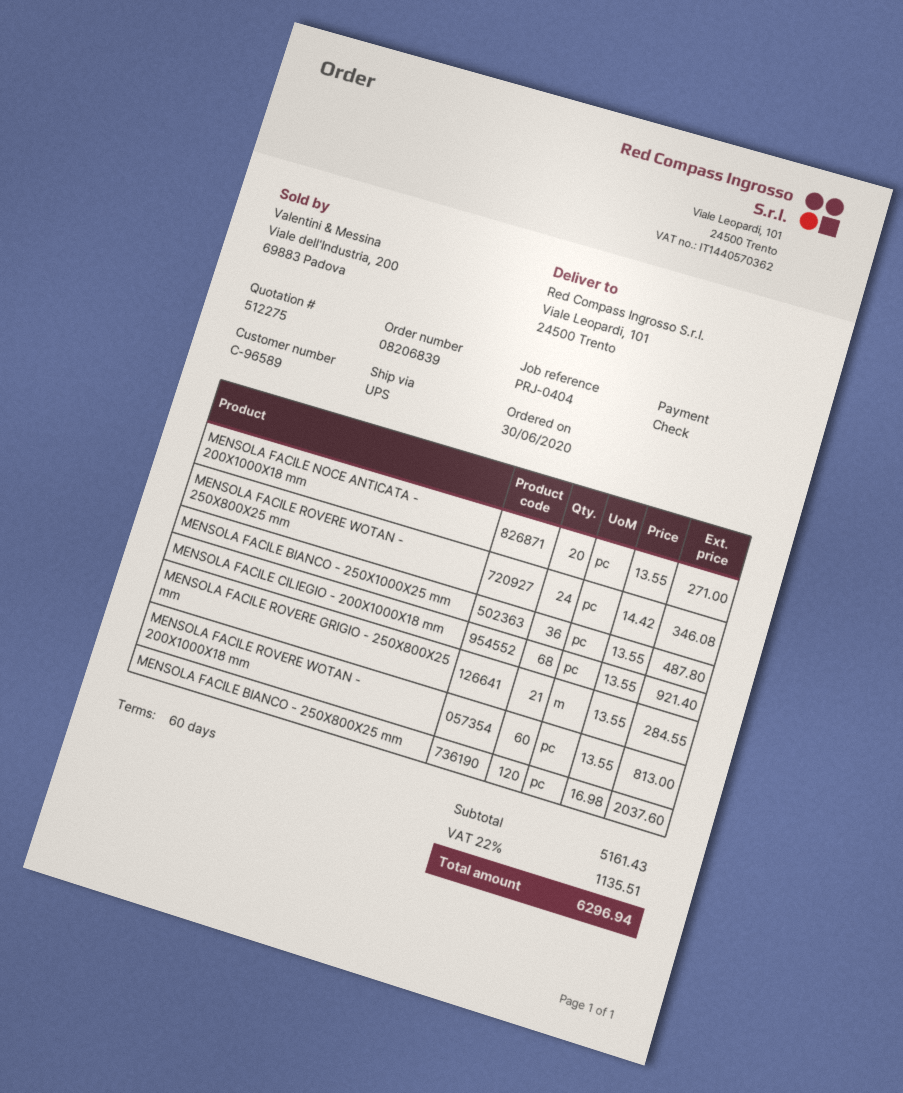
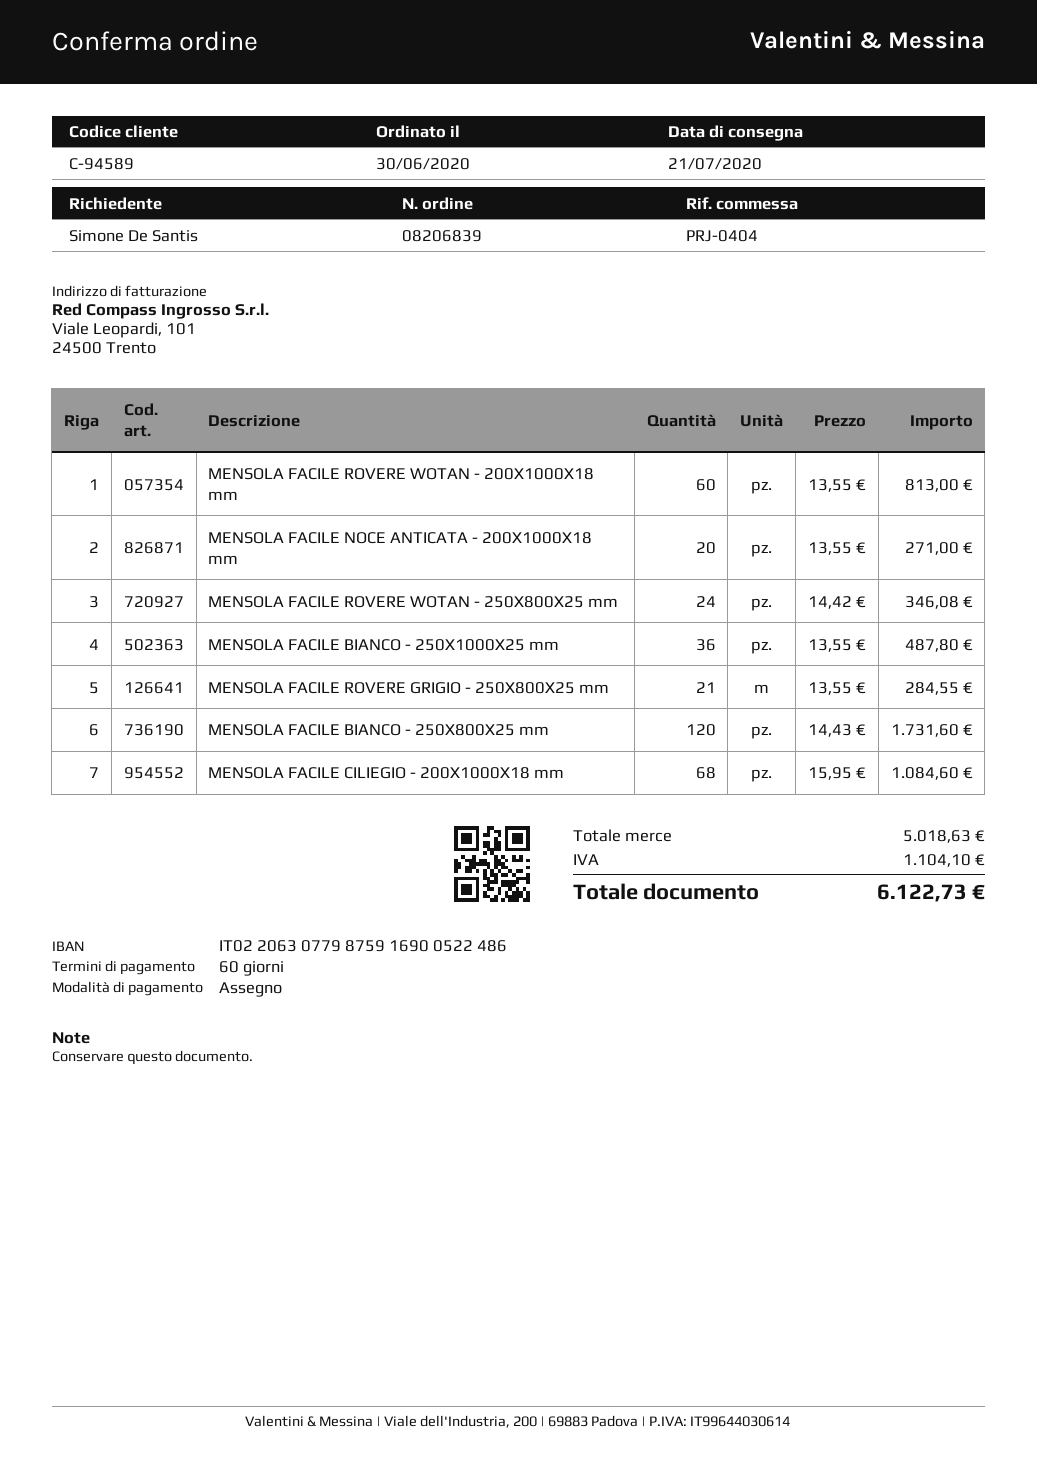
customer number: C-96589 -> C-94589
MENSOLA FACILE CILIEGIO - 200X1000X18 mm: 68 x 13.55 = 921.40 -> 68 x 15.95 = 1084.60
MENSOLA FACILE BIANCO - 250X800X25 mm: 120 x 16.98 = 2037.60 -> 120 x 14.43 = 1731.60
subtotal: 5161.43 -> 5018.63
tax: 1135.51 -> 1104.10
total: 6296.94 -> 6122.73

